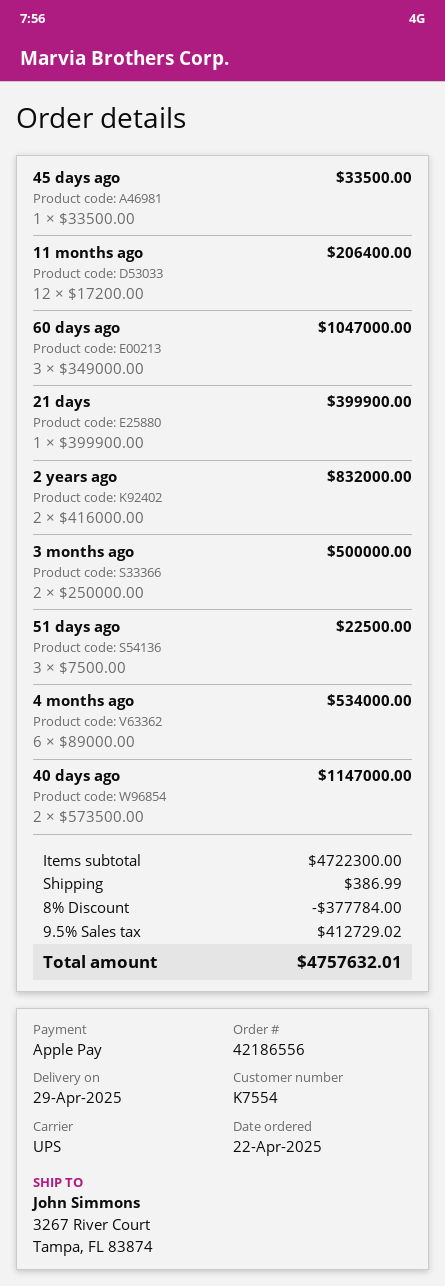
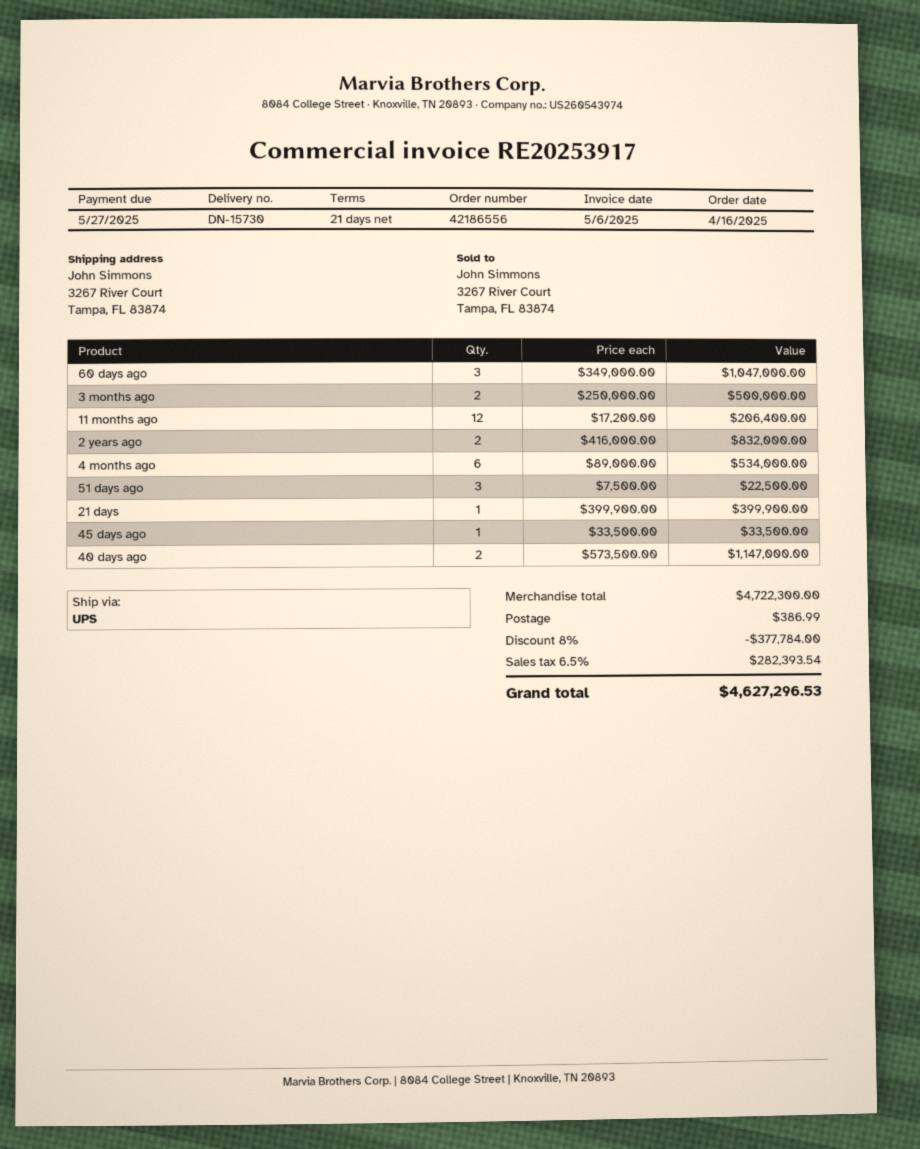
order date: 2025-04-22 -> 2025-04-16
tax: 9.5% = 412729.02 -> 6.5% = 282393.54
total: 4757632.01 -> 4627296.53

